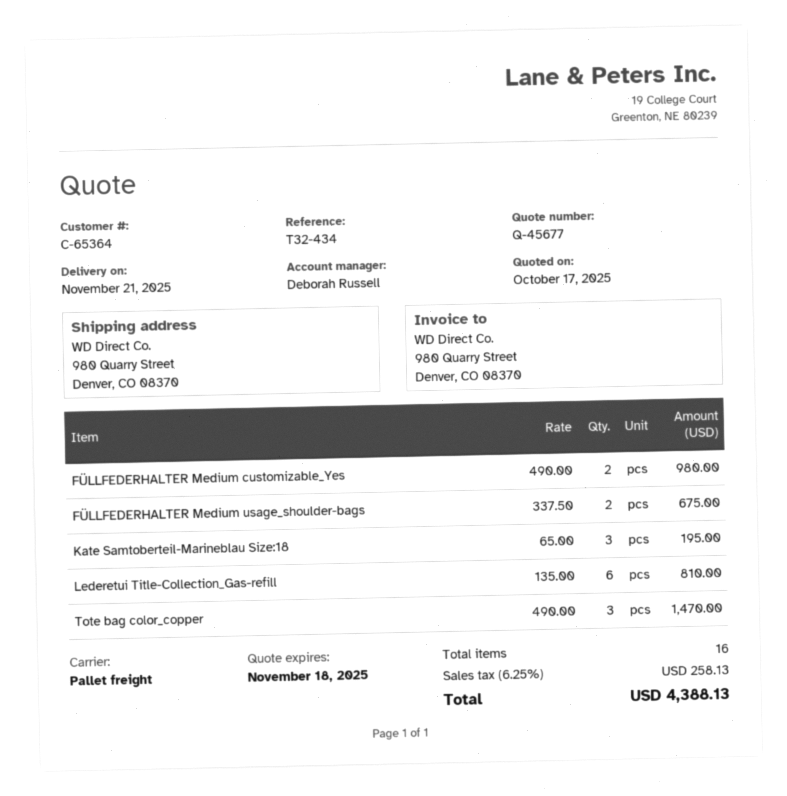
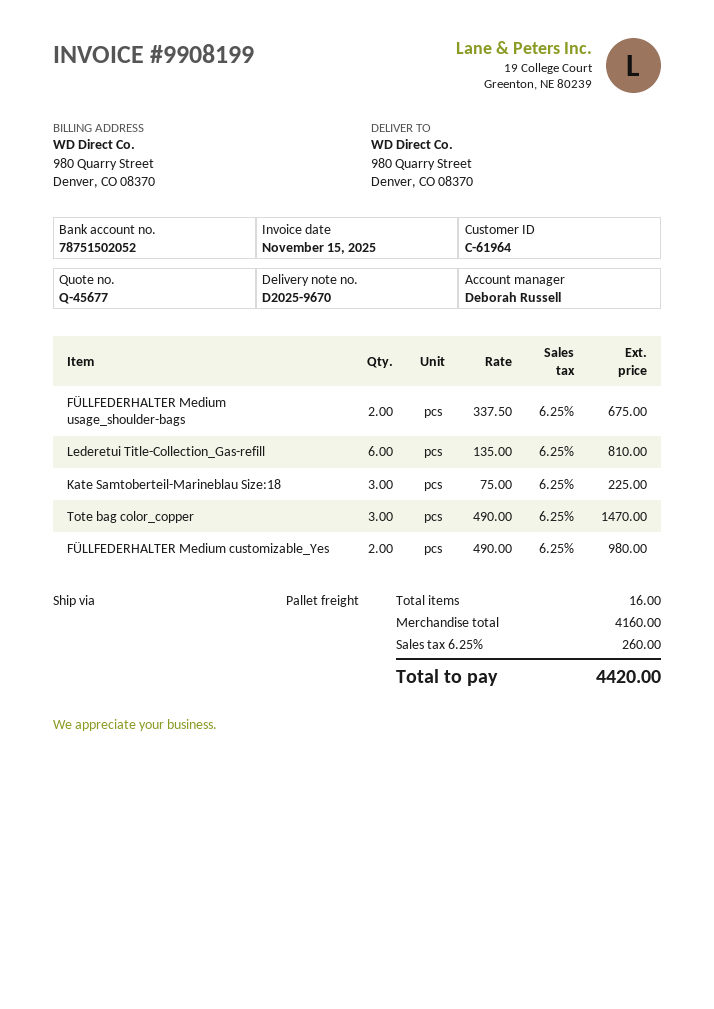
customer number: C-65364 -> C-61964
Kate Samtoberteil-Marineblau Size:18: 3 x 65.00 = 195.00 -> 3 x 75.00 = 225.00
tax: 6.25% = 258.13 -> 6.25% = 260.00
total: 4388.13 -> 4420.00

